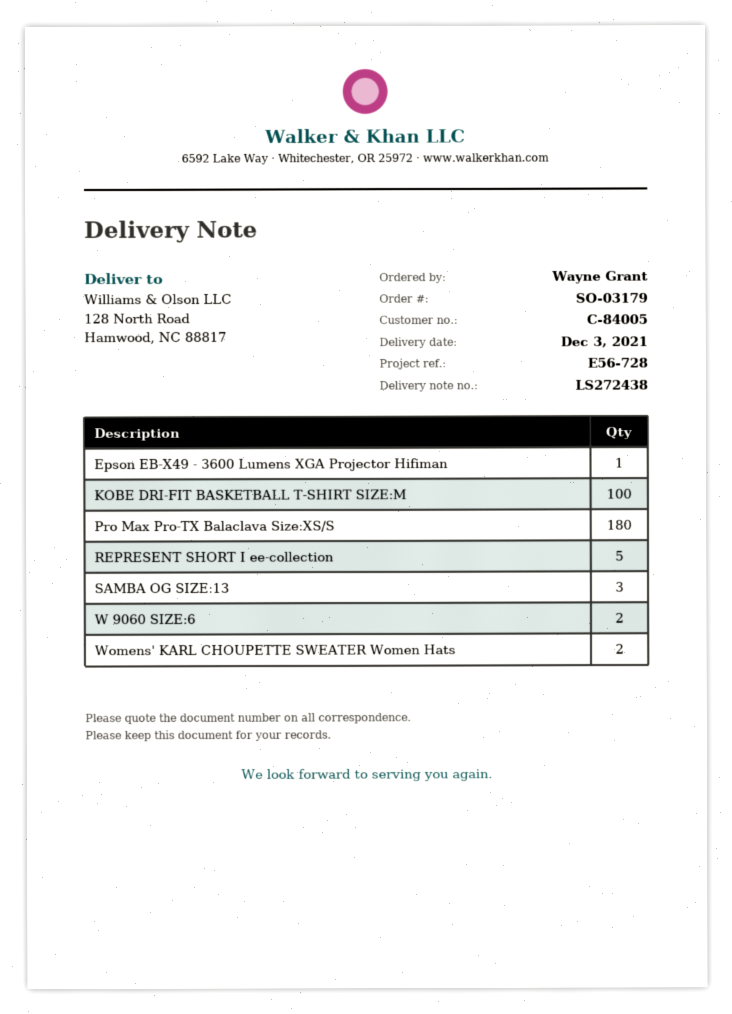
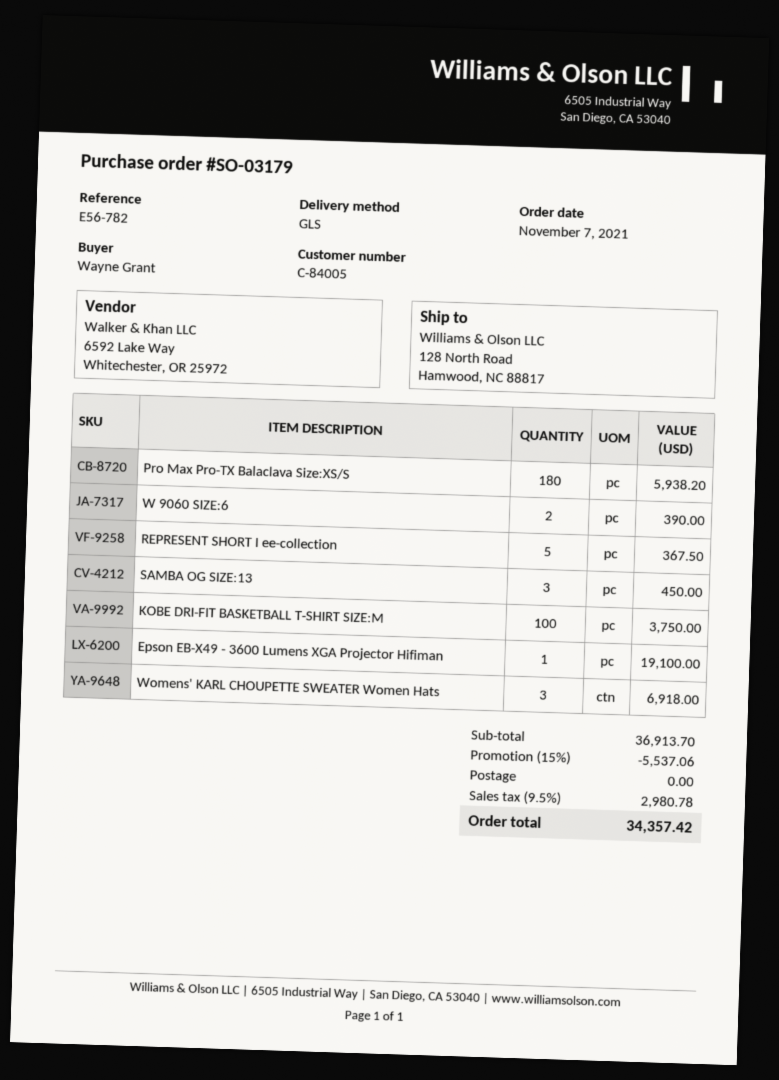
reference: E56-728 -> E56-782
Womens' KARL CHOUPETTE SWEATER Women Hats: 2 -> 3

